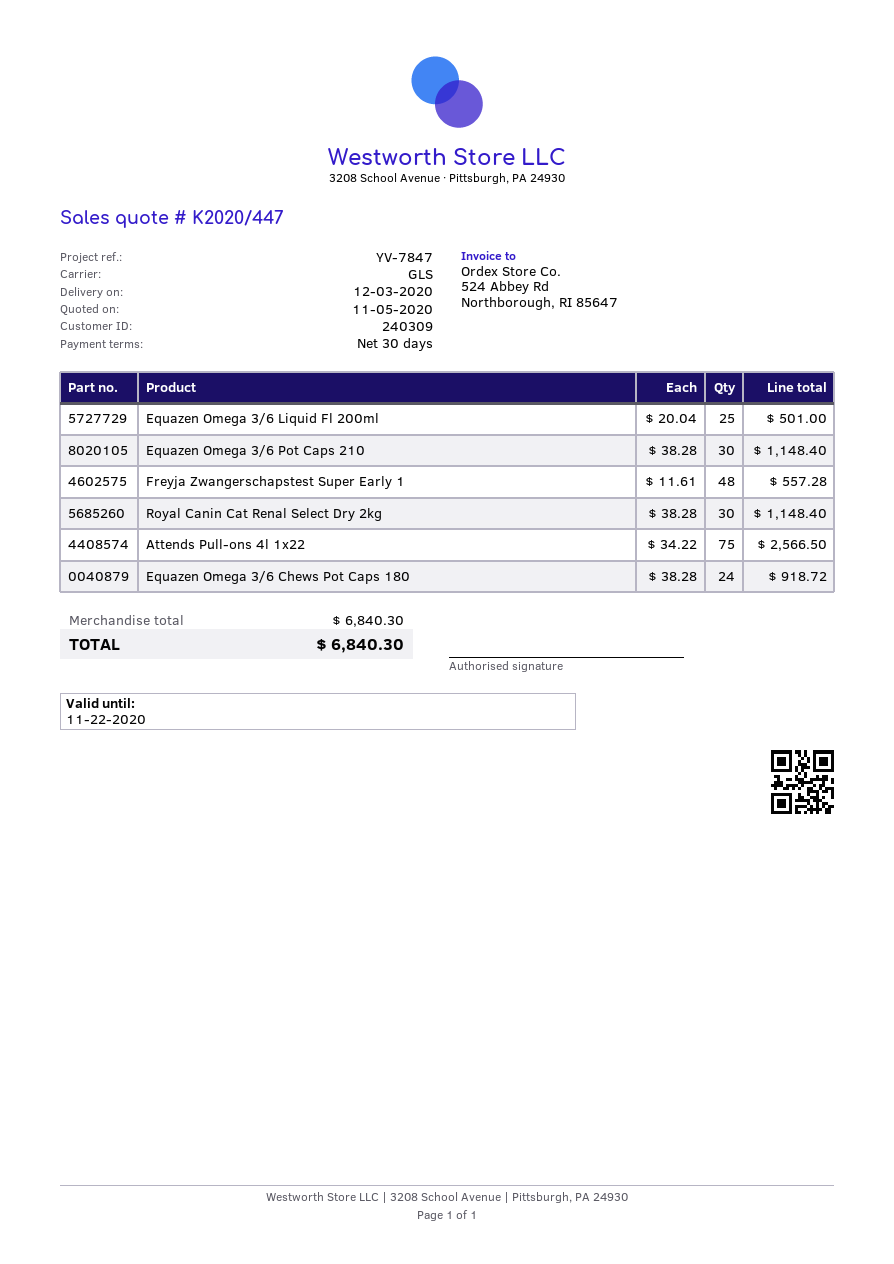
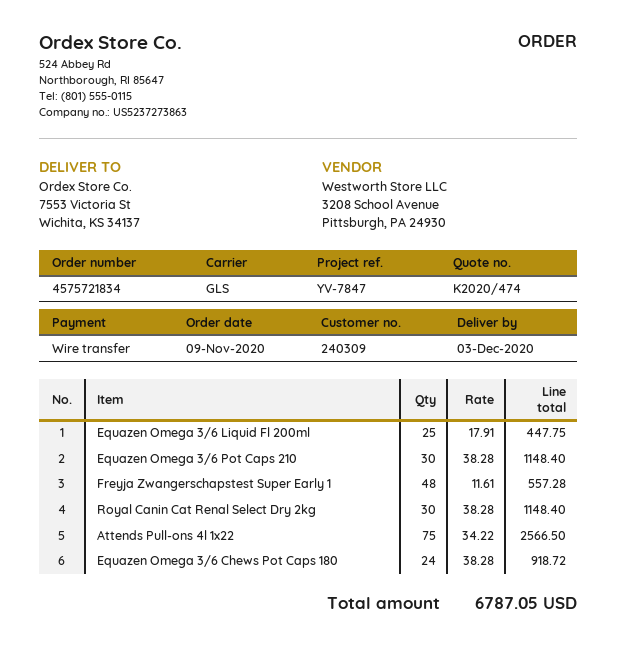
quote number: K2020/447 -> K2020/474
Equazen Omega 3/6 Liquid Fl 200ml: 25 x 20.04 = 501.00 -> 25 x 17.91 = 447.75
total: 6840.30 -> 6787.05

